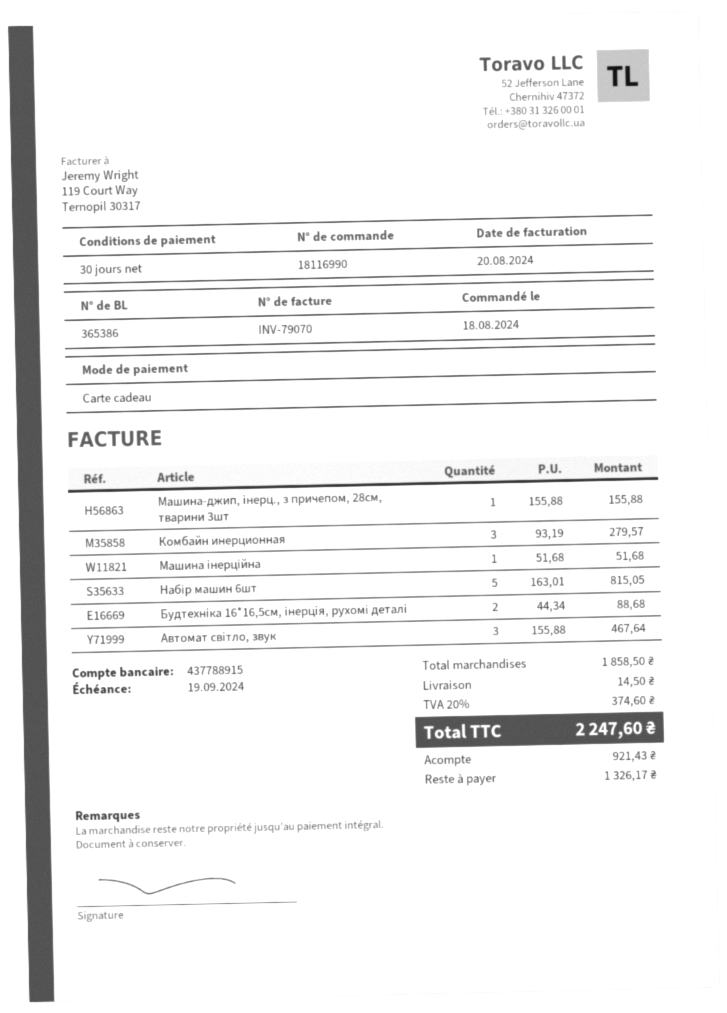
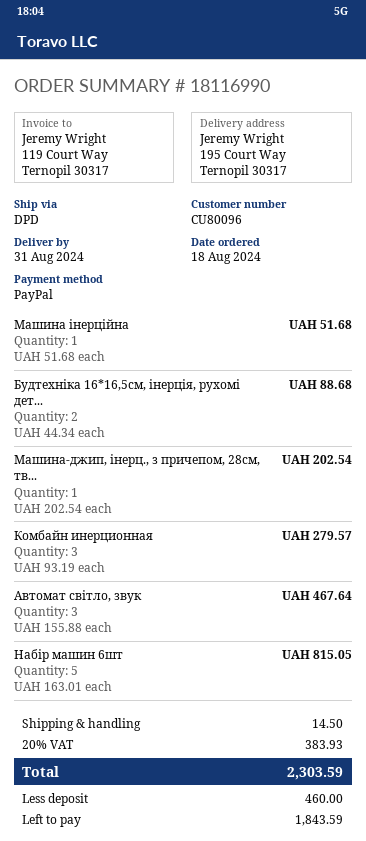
payment method: gift card -> PayPal
Машина-джип, інерц., з причепом, 28см, тварини 3шт: 1 x 155.88 = 155.88 -> 1 x 202.54 = 202.54
tax: 20% = 374.60 -> 20% = 383.93
total: 2247.60 -> 2303.59
deposit: 921.43 -> 460.00
balance: 1326.17 -> 1843.59

